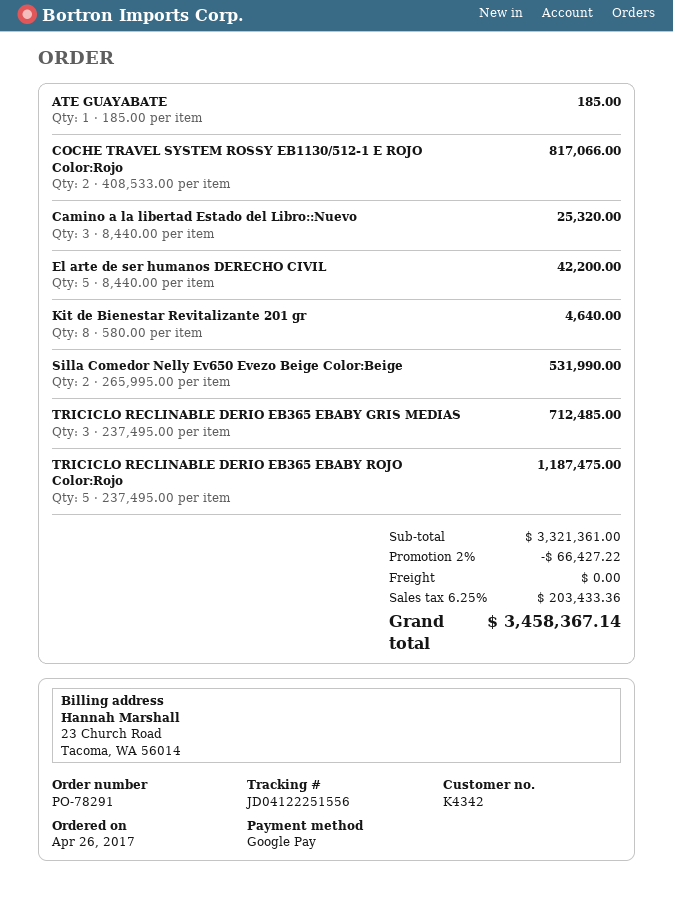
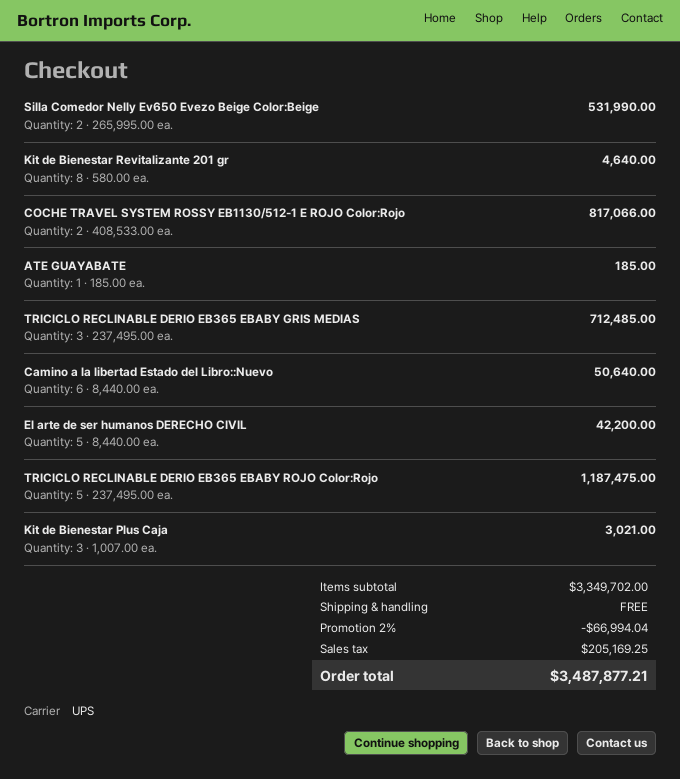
Camino a la libertad Estado del Libro::Nuevo: 3 x 8440.00 = 25320.00 -> 6 x 8440.00 = 50640.00
Kit de Bienestar Plus Caja: none -> 3 x 1007.00 = 3021.00
subtotal: 3321361.00 -> 3349702.00
discount: 2% = 66427.22 -> 2% = 66994.04
tax: 203433.36 -> 205169.25
total: 3458367.14 -> 3487877.21

